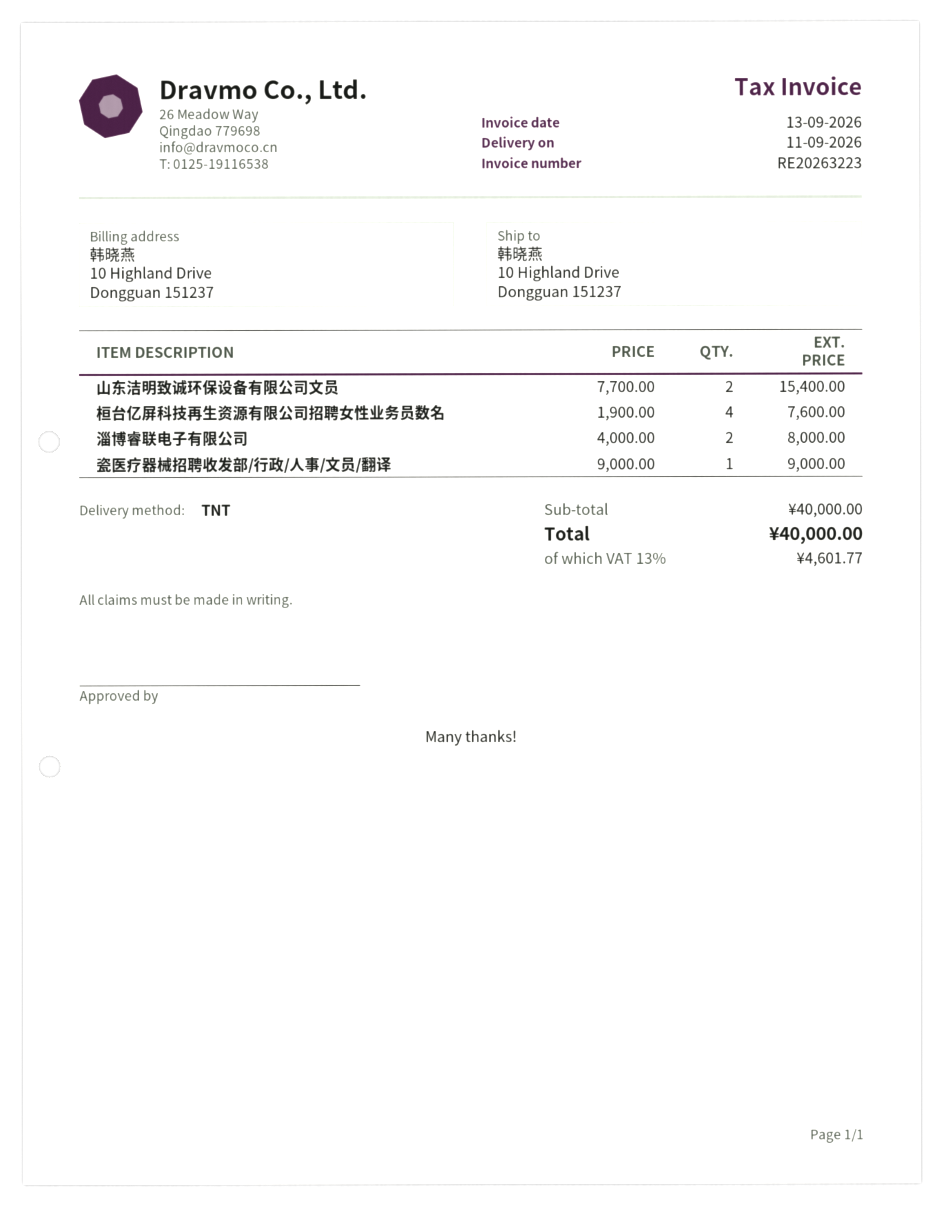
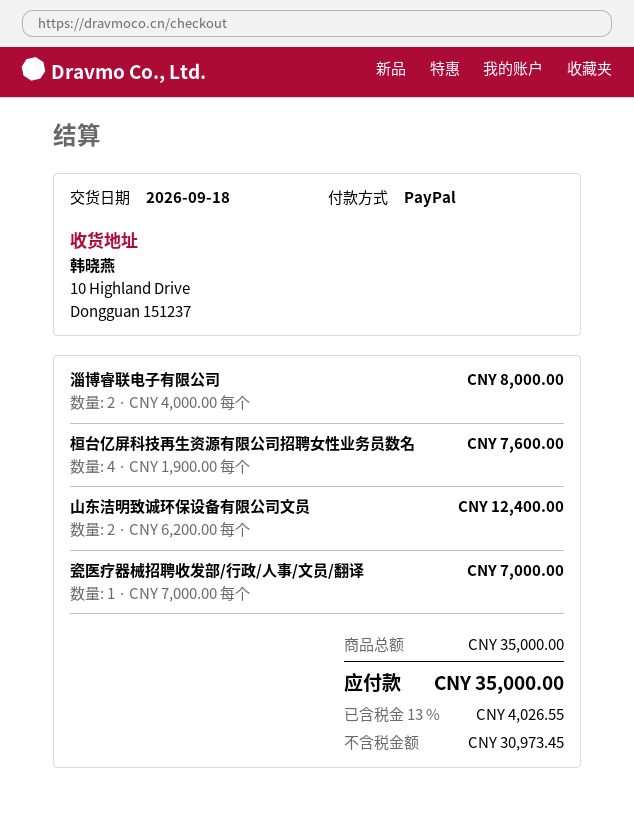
delivery date: 2026-09-11 -> 2026-09-18
山东洁明致诚环保设备有限公司文员: 2 x 7700.00 = 15400.00 -> 2 x 6200.00 = 12400.00
瓷医疗器械招聘收发部/行政/人事/文员/翻译: 1 x 9000.00 = 9000.00 -> 1 x 7000.00 = 7000.00
subtotal: 40000.00 -> 35000.00
tax: 13% = 4601.77 -> 13% = 4026.55
total: 40000.00 -> 35000.00

